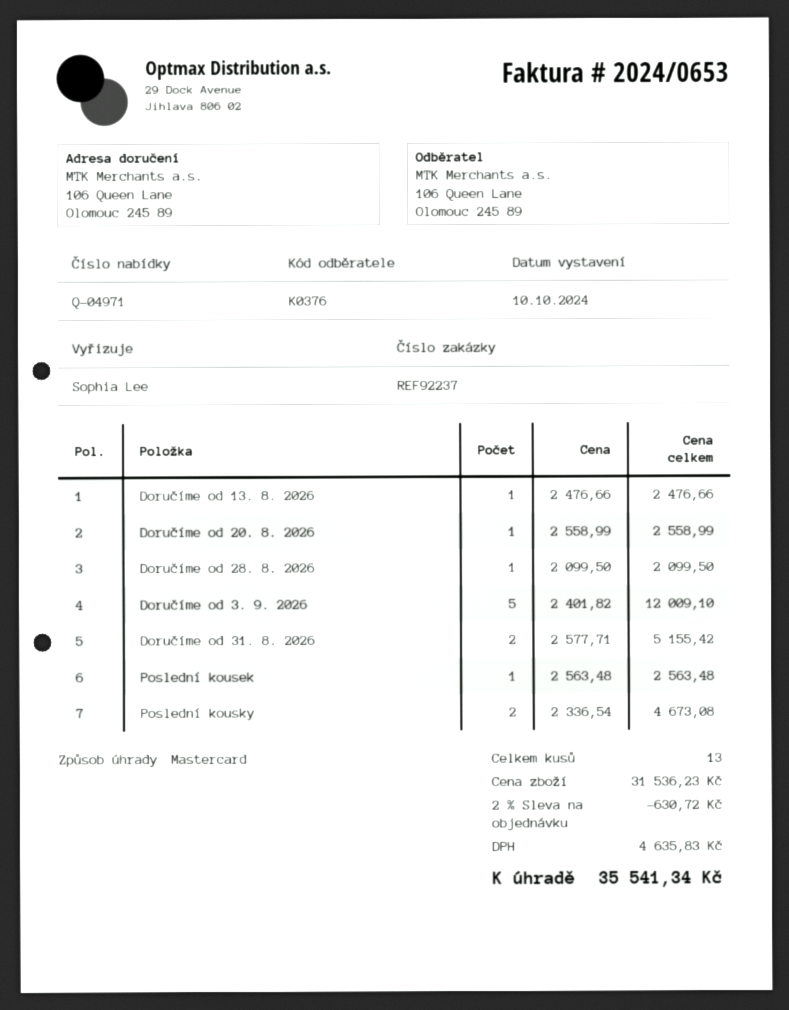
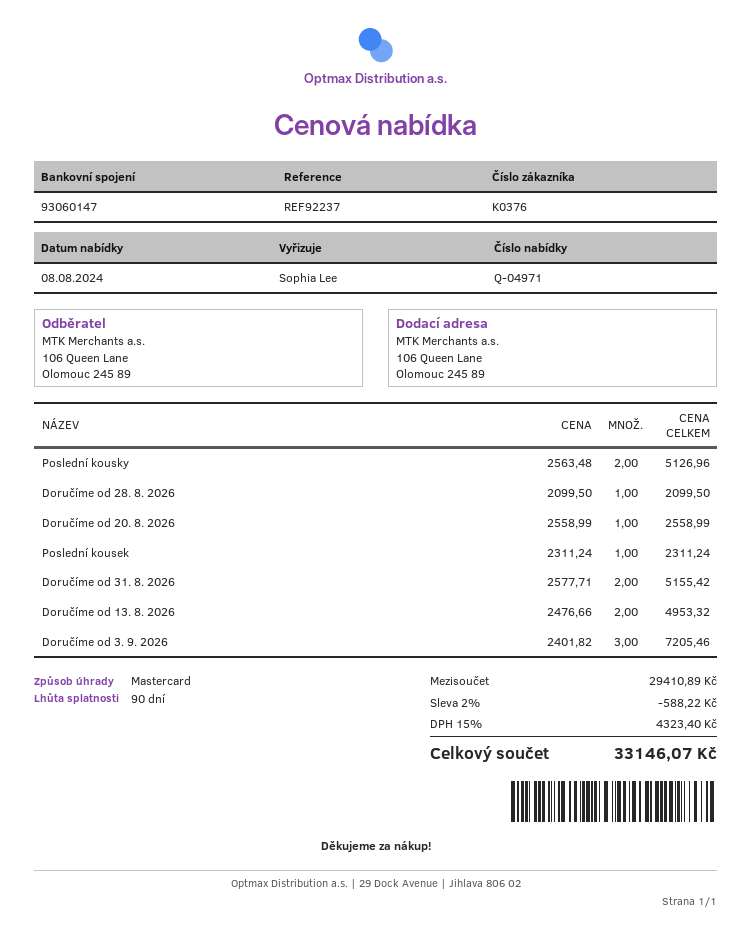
Doručíme od 13. 8. 2026: 1 x 2476.66 = 2476.66 -> 2 x 2476.66 = 4953.32
Doručíme od 3. 9. 2026: 5 x 2401.82 = 12009.10 -> 3 x 2401.82 = 7205.46
Poslední kousek: 1 x 2563.48 = 2563.48 -> 1 x 2311.24 = 2311.24
Poslední kousky: 2 x 2336.54 = 4673.08 -> 2 x 2563.48 = 5126.96
subtotal: 31536.23 -> 29410.89
discount: 2% = 630.72 -> 2% = 588.22
tax: 4635.83 -> 4323.40
total: 35541.34 -> 33146.07

